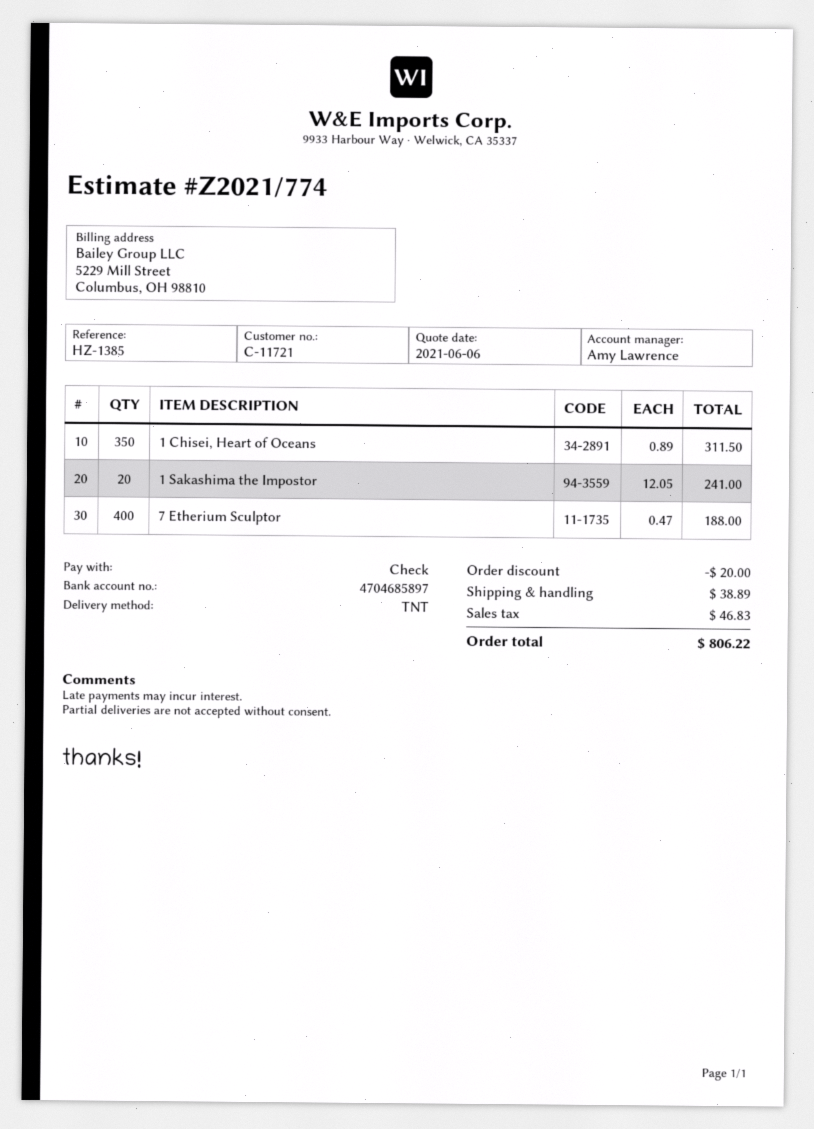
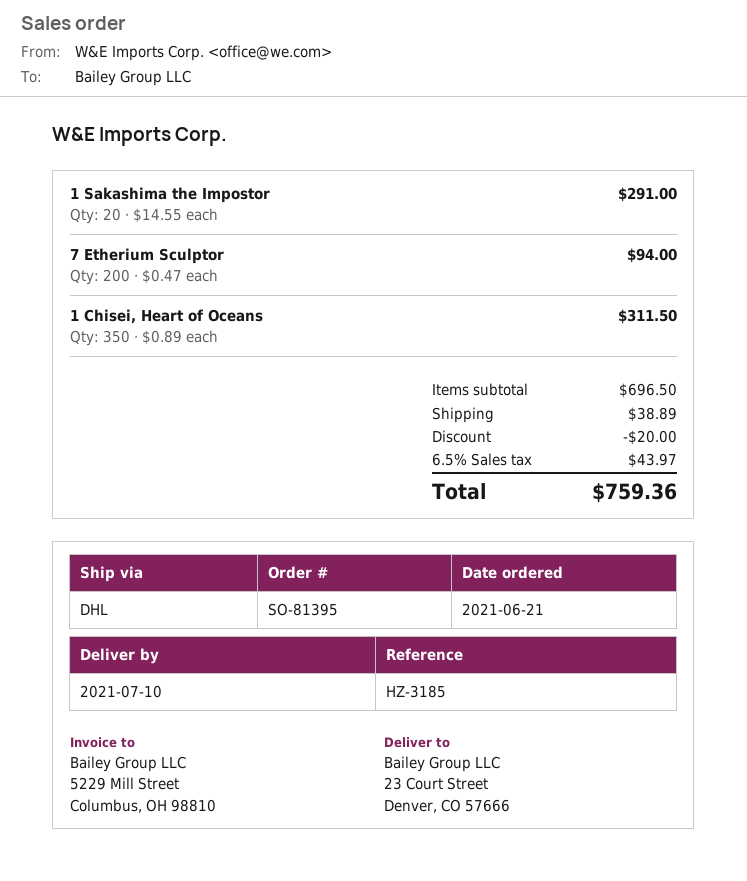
reference: HZ-1385 -> HZ-3185
shipping method: TNT -> DHL
1 Sakashima the Impostor: 20 x 12.05 = 241.00 -> 20 x 14.55 = 291.00
7 Etherium Sculptor: 400 x 0.47 = 188.00 -> 200 x 0.47 = 94.00
tax: 46.83 -> 43.97
total: 806.22 -> 759.36

